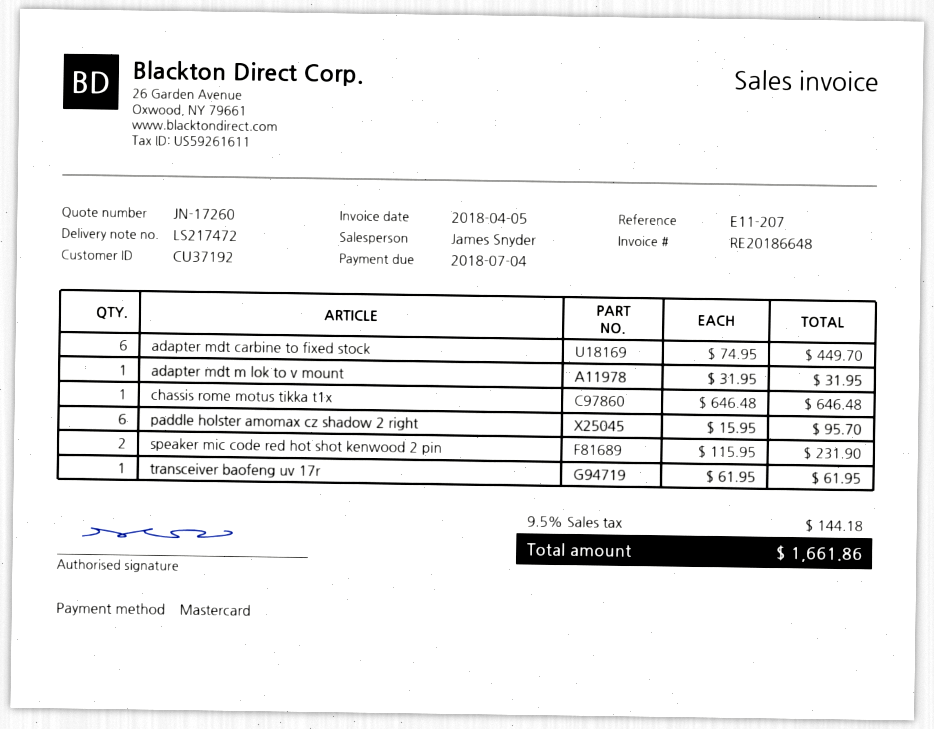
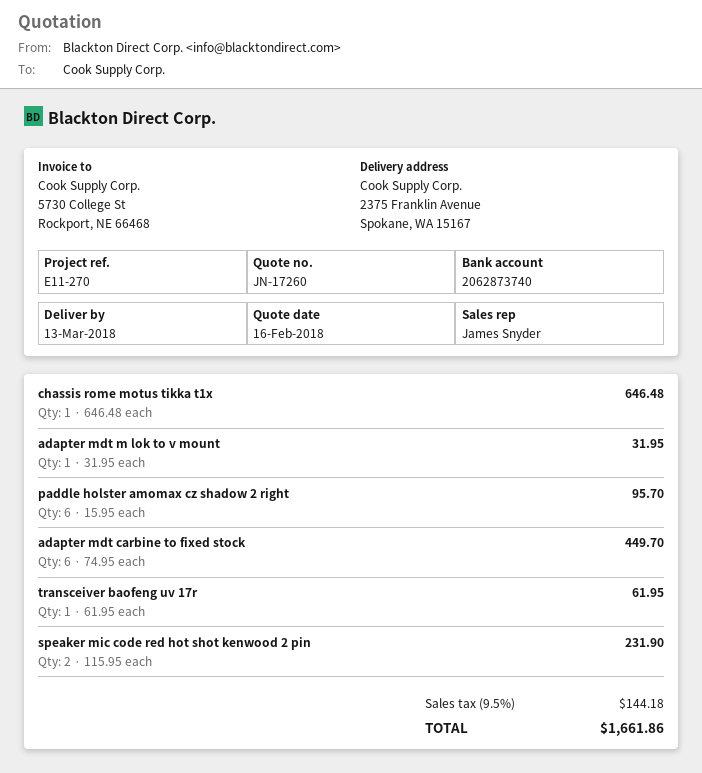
reference: E11-207 -> E11-270

